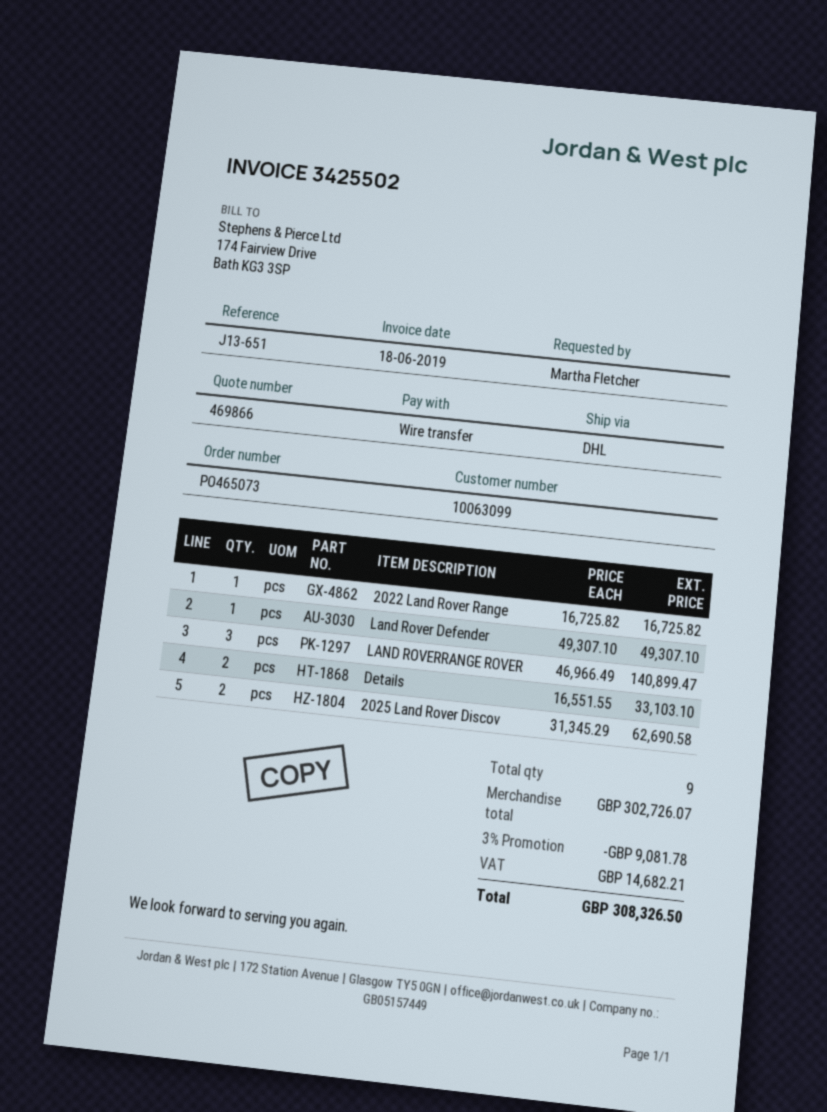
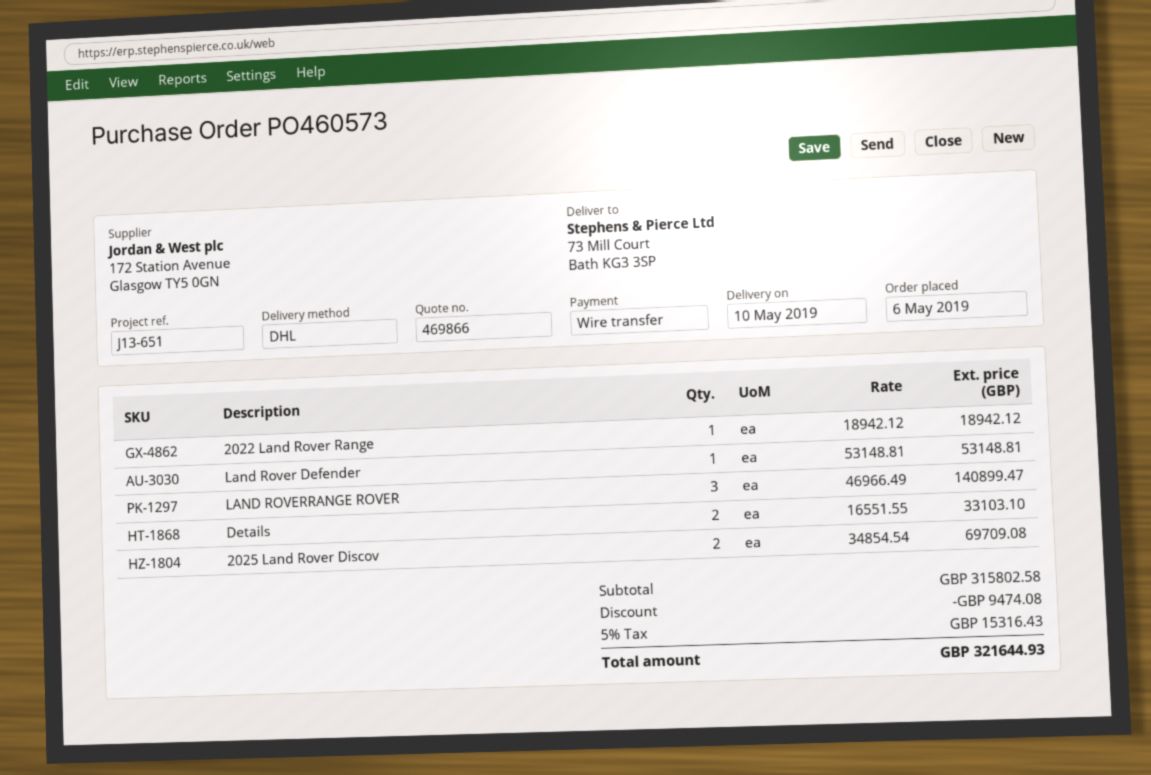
order number: PO465073 -> PO460573
2022 Land Rover Range: 1 x 16725.82 = 16725.82 -> 1 x 18942.12 = 18942.12
Land Rover Defender: 1 x 49307.10 = 49307.10 -> 1 x 53148.81 = 53148.81
2025 Land Rover Discov: 2 x 31345.29 = 62690.58 -> 2 x 34854.54 = 69709.08
subtotal: 302726.07 -> 315802.58
discount: 9081.78 -> 9474.08
tax: 14682.21 -> 15316.43
total: 308326.50 -> 321644.93

